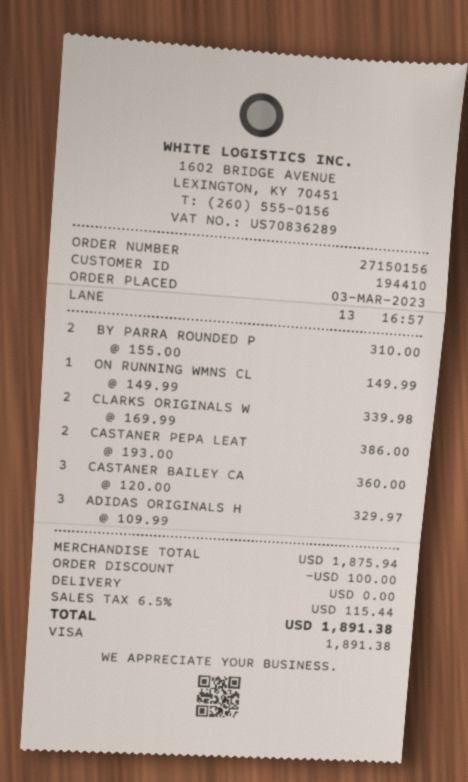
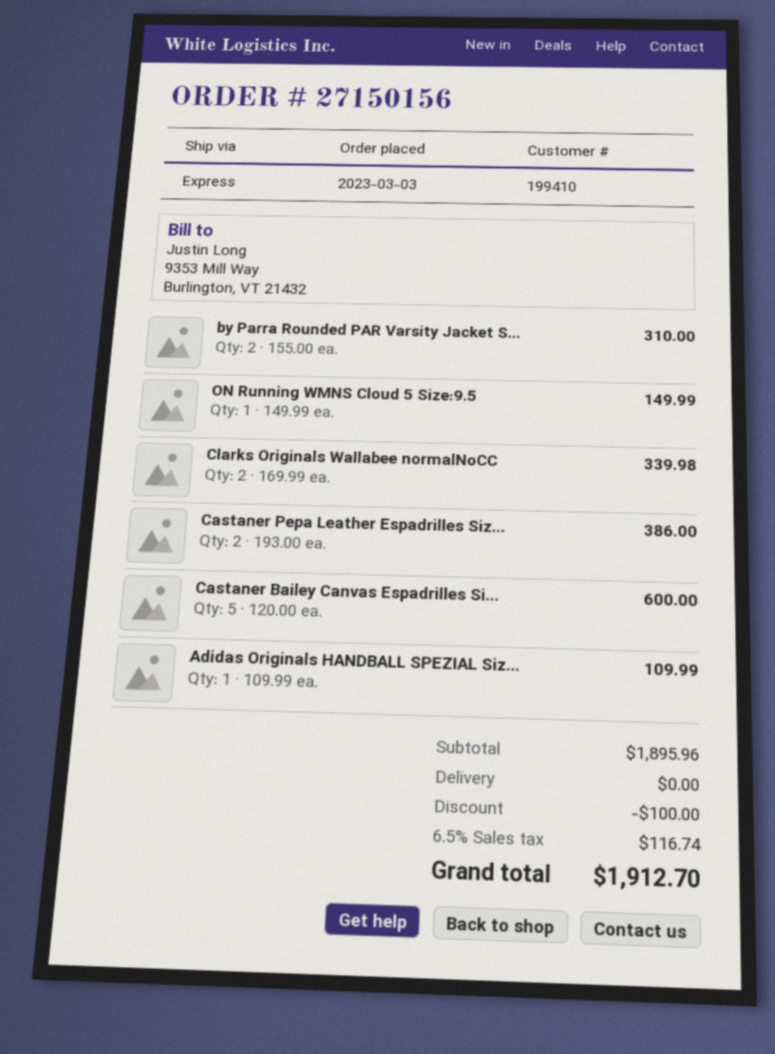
customer number: 194410 -> 199410
CASTANER BAILEY CA: 3 x 120.00 = 360.00 -> 5 x 120.00 = 600.00
ADIDAS ORIGINALS H: 3 x 109.99 = 329.97 -> 1 x 109.99 = 109.99
subtotal: 1875.94 -> 1895.96
tax: 6.5% = 115.44 -> 6.5% = 116.74
total: 1891.38 -> 1912.70

